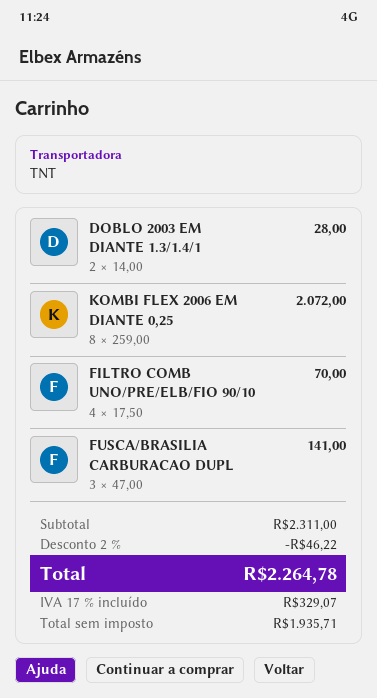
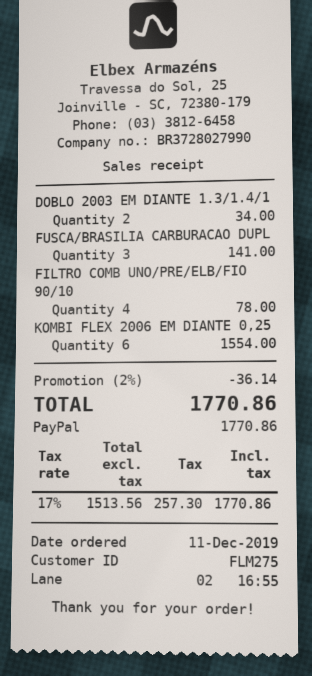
DOBLO 2003 EM DIANTE 1.3/1.4/1: 2 for 28.00 -> 2 for 34.00
KOMBI FLEX 2006 EM DIANTE 0,25: 8 for 2072.00 -> 6 for 1554.00
FILTRO COMB UNO/PRE/ELB/FIO 90/10: 4 for 70.00 -> 4 for 78.00
discount: 2% = 46.22 -> 2% = 36.14
net: 1935.71 -> 1513.56
tax: 17% = 329.07 -> 17% = 257.30
total: 2264.78 -> 1770.86

